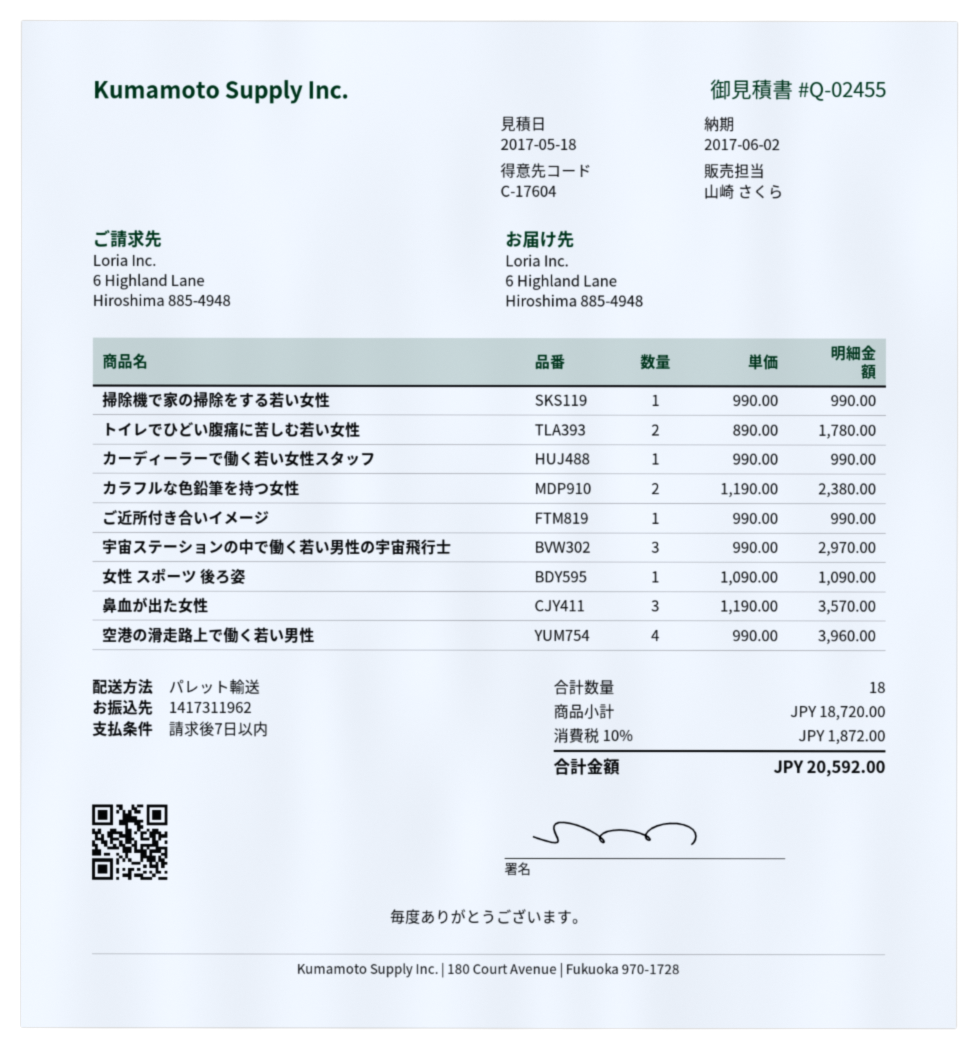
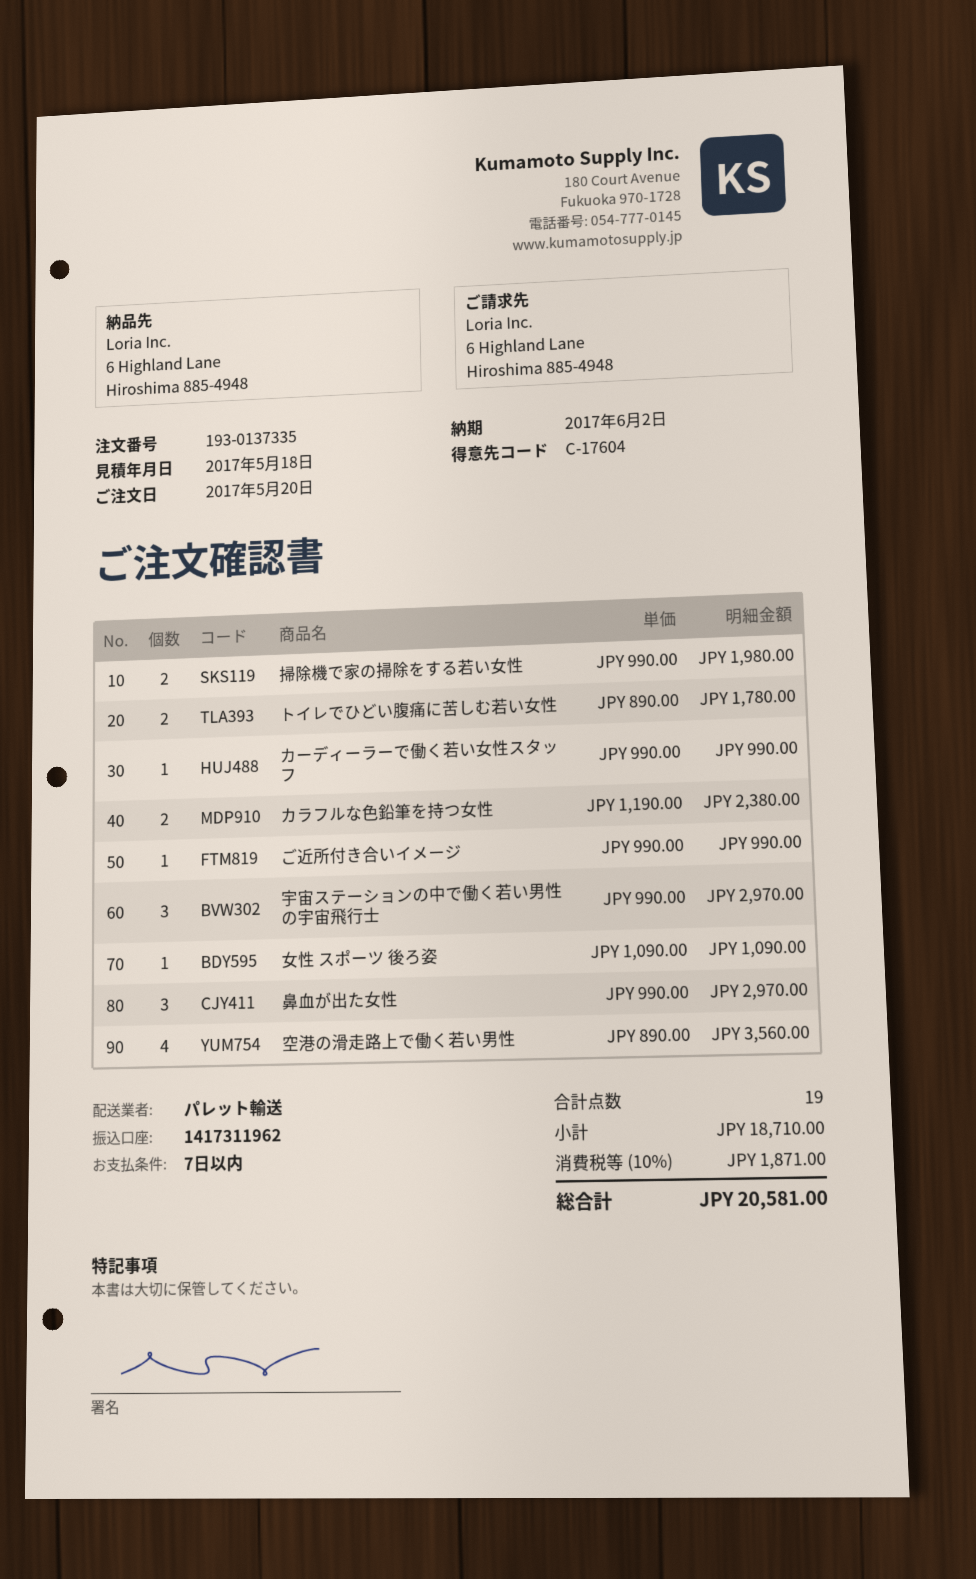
掃除機で家の掃除をする若い女性: 1 x 990.00 = 990.00 -> 2 x 990.00 = 1980.00
鼻血が出た女性: 3 x 1190.00 = 3570.00 -> 3 x 990.00 = 2970.00
空港の滑走路上で働く若い男性: 4 x 990.00 = 3960.00 -> 4 x 890.00 = 3560.00
total quantity: 18 -> 19
subtotal: 18720.00 -> 18710.00
tax: 10% = 1872.00 -> 10% = 1871.00
total: 20592.00 -> 20581.00

